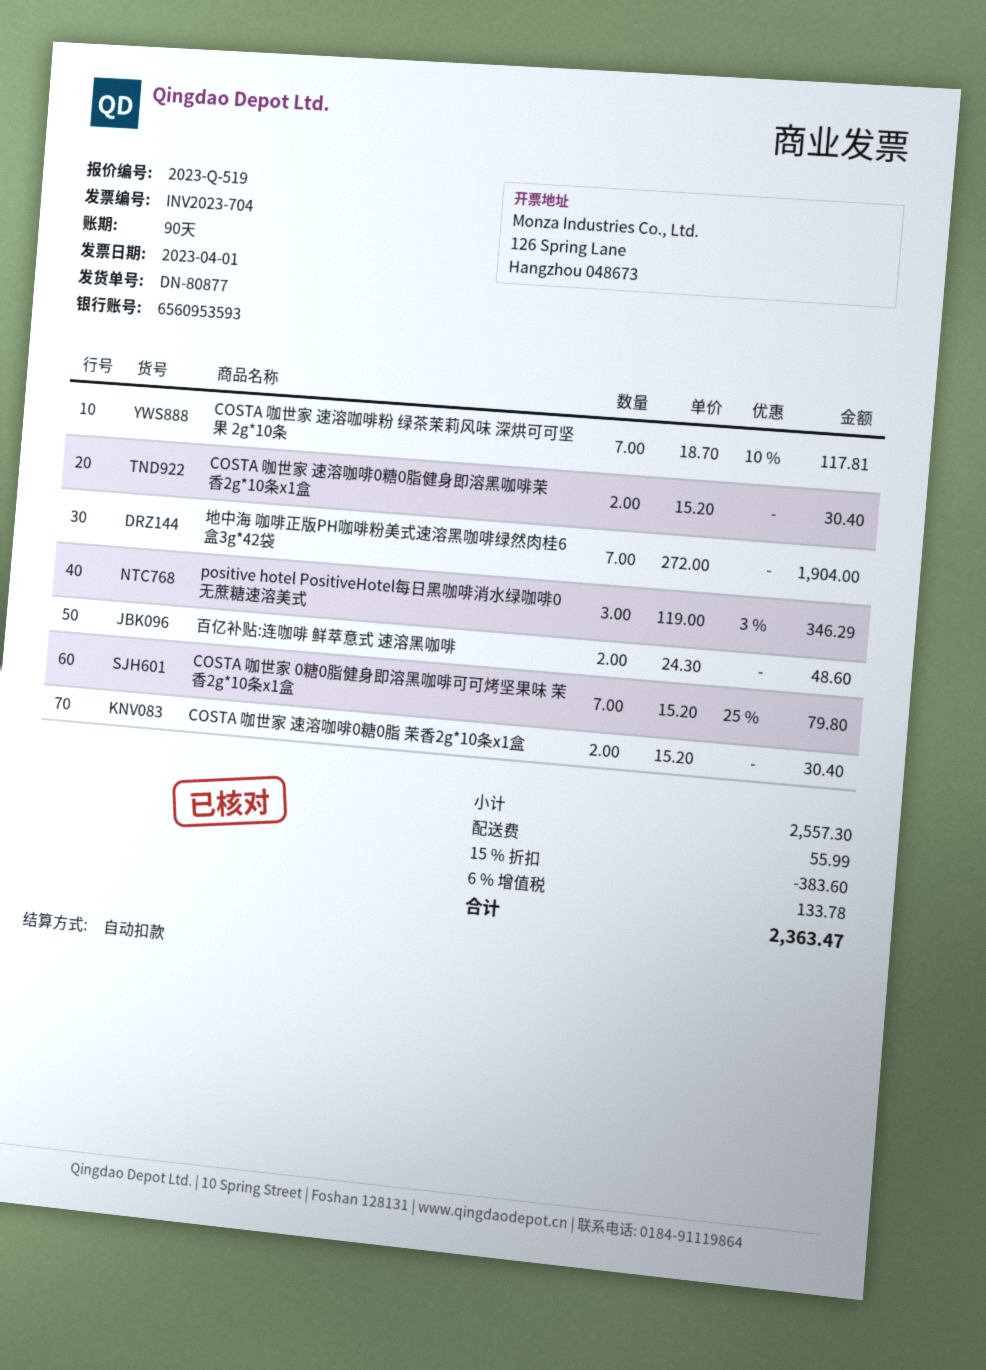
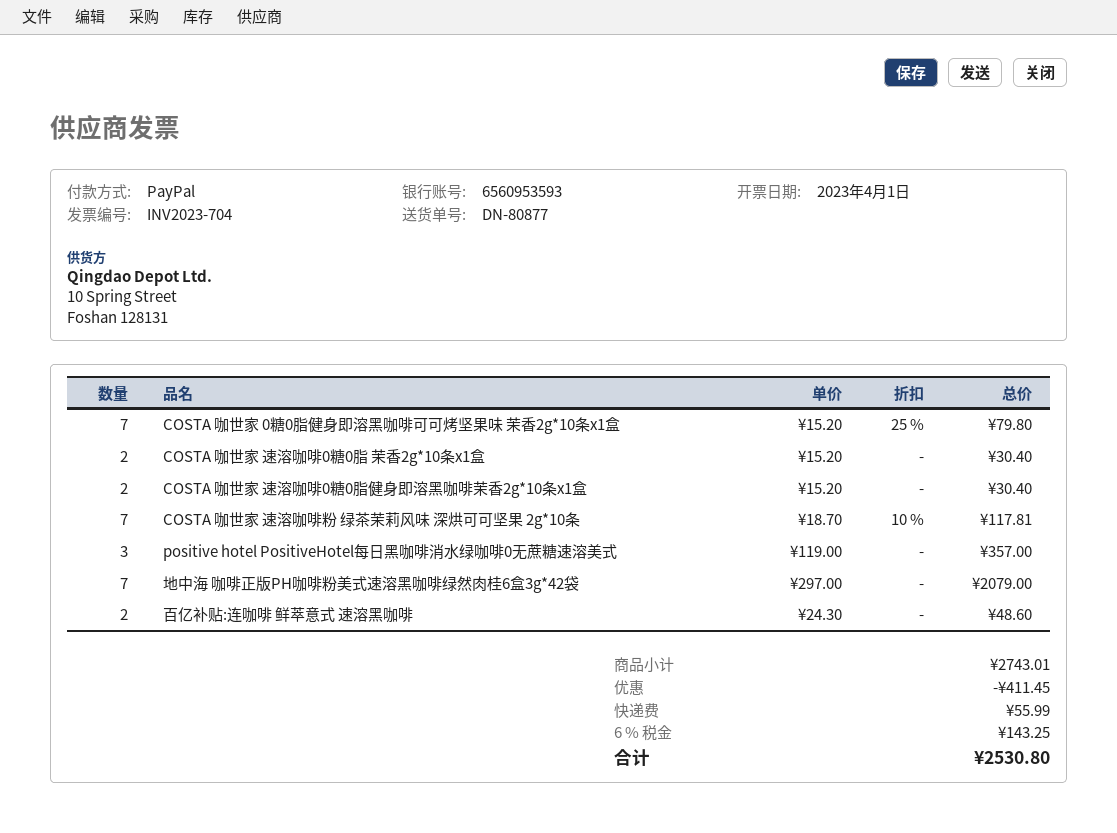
payment method: direct debit -> PayPal
地中海 咖啡正版PH咖啡粉美式速溶黑咖啡绿然肉桂6盒3g*42袋: 7 x 272.00 = 1904.00 -> 7 x 297.00 = 2079.00
positive hotel PositiveHotel每日黑咖啡消水绿咖啡0无蔗糖速溶美式: 3 x 119.00 - 3% = 346.29 -> 3 x 119.00 = 357.00
subtotal: 2557.30 -> 2743.01
discount: 383.60 -> 411.45
tax: 6% = 133.78 -> 6% = 143.25
total: 2363.47 -> 2530.80

